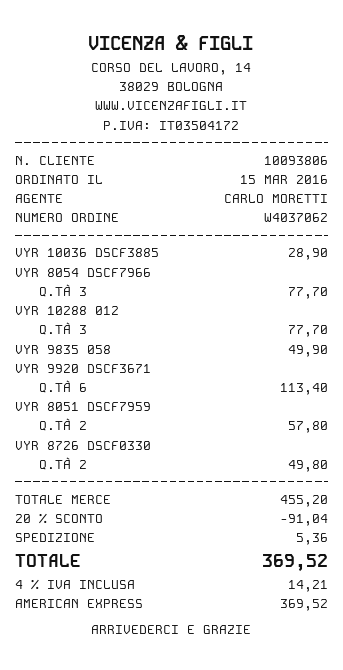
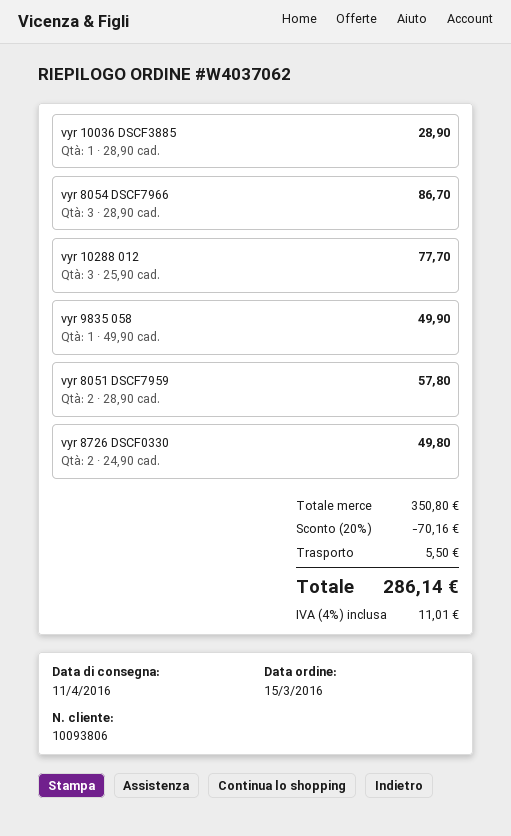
VYR 8054 DSCF7966: 3 for 77.70 -> 3 for 86.70
VYR 9920 DSCF3671: 6 for 113.40 -> none
subtotal: 455.20 -> 350.80
discount: 20% = 91.04 -> 20% = 70.16
shipping: 5.36 -> 5.50
tax: 4% = 14.21 -> 4% = 11.01
total: 369.52 -> 286.14

